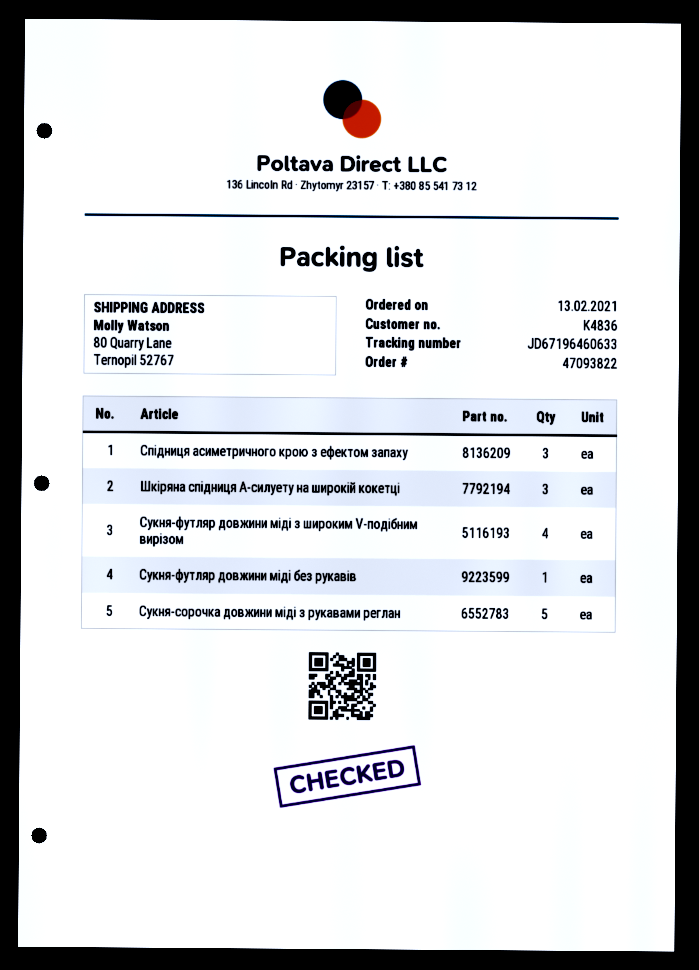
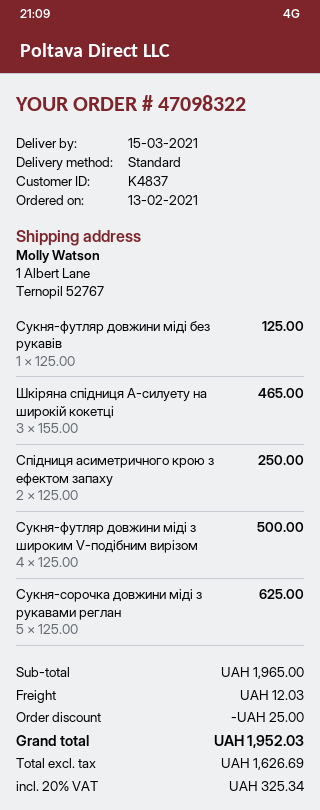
order number: 47093822 -> 47098322
customer number: K4836 -> K4837
ship to: 80 Quarry Lane, Ternopil 52767 -> 1 Albert Lane, Ternopil 52767
Спідниця асиметричного крою з ефектом запаху: 3 -> 2

